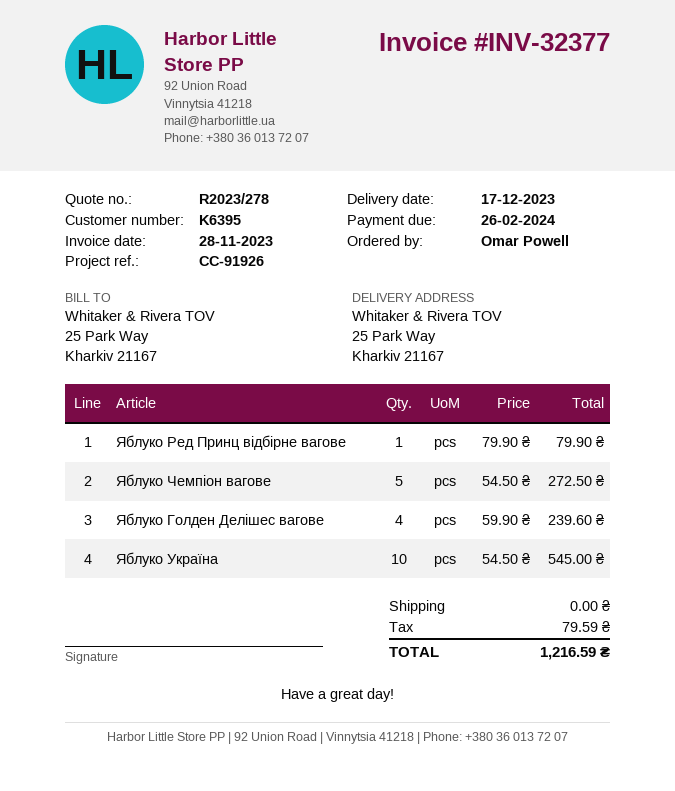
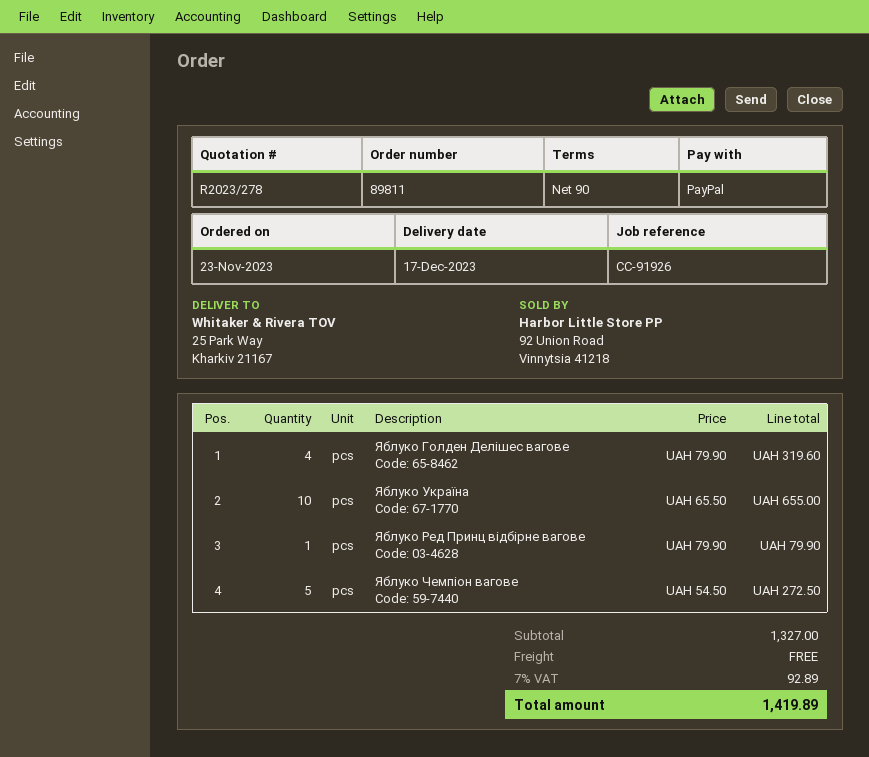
Яблуко Голден Делішес вагове: 4 x 59.90 = 239.60 -> 4 x 79.90 = 319.60
Яблуко Україна: 10 x 54.50 = 545.00 -> 10 x 65.50 = 655.00
tax: 79.59 -> 92.89
total: 1216.59 -> 1419.89

